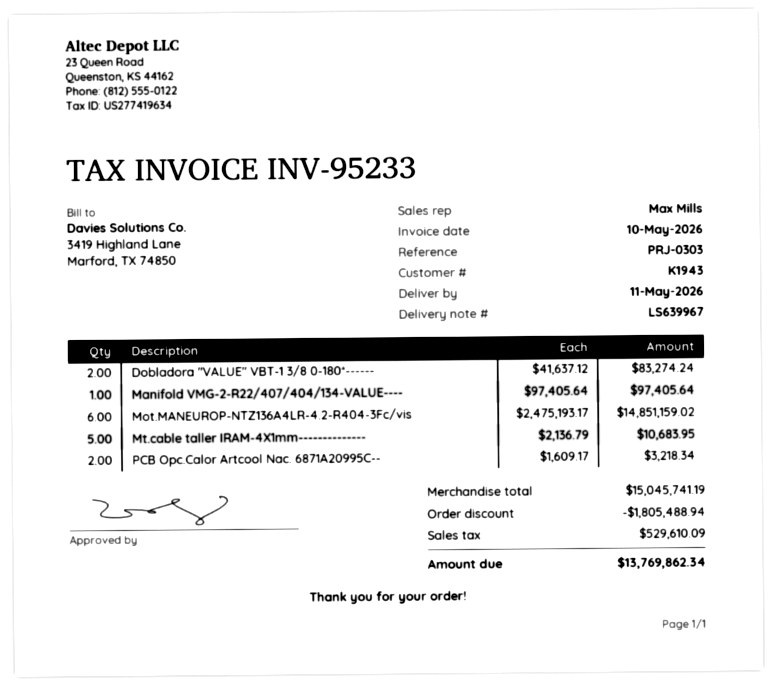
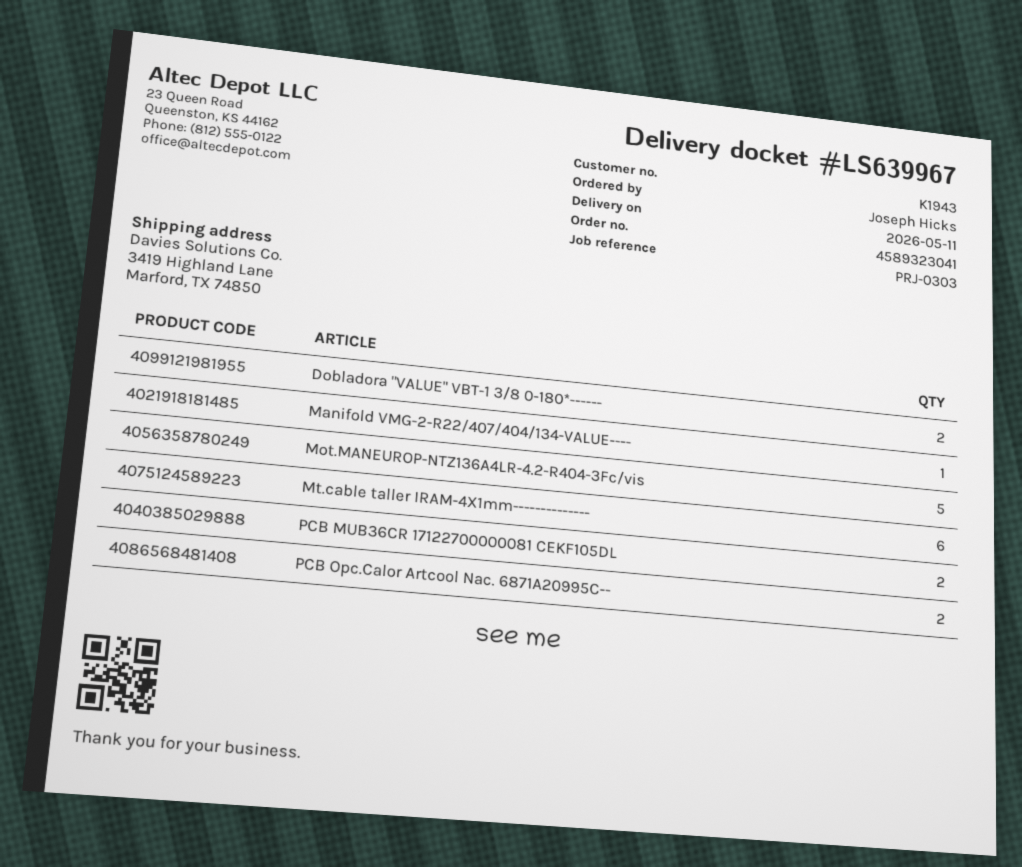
Mot.MANEUROP-NTZ136A4LR-4.2-R404-3Fc/vis: 6 -> 5
Mt.cable taller IRAM-4X1mm--------------: 5 -> 6
PCB MUB36CR 17122700000081 CEKF105DL: none -> 2

